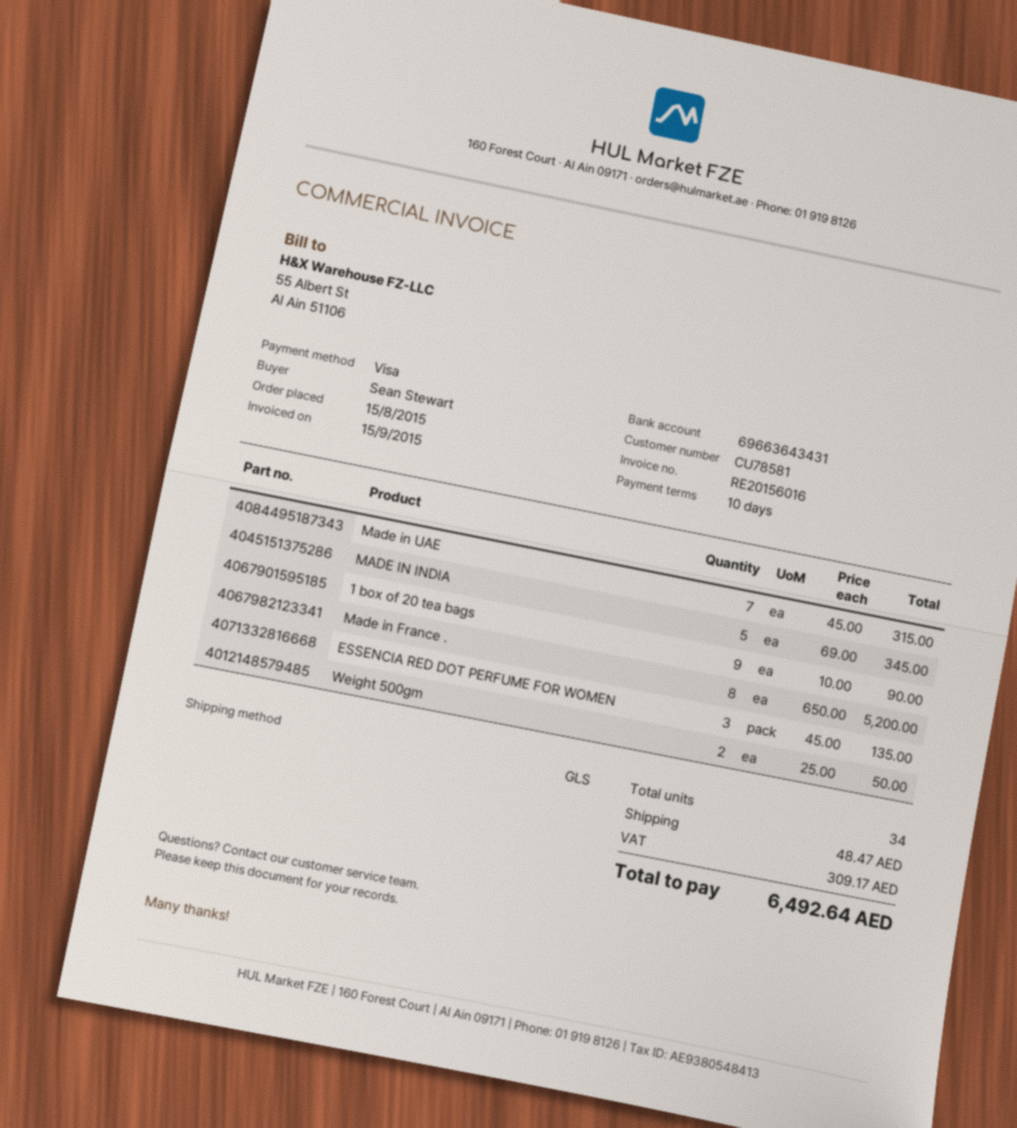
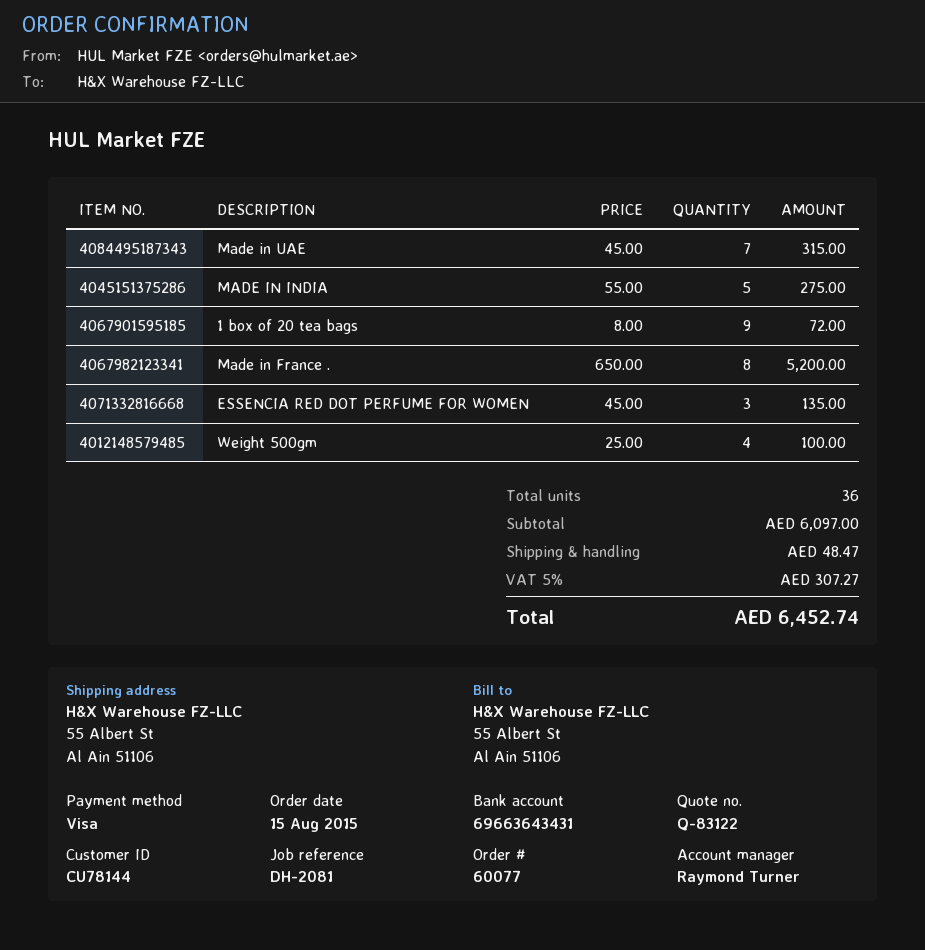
customer number: CU78581 -> CU78144
MADE IN INDIA: 5 x 69.00 = 345.00 -> 5 x 55.00 = 275.00
1 box of 20 tea bags: 9 x 10.00 = 90.00 -> 9 x 8.00 = 72.00
Weight 500gm: 2 x 25.00 = 50.00 -> 4 x 25.00 = 100.00
total quantity: 34 -> 36
tax: 309.17 -> 307.27
total: 6492.64 -> 6452.74

